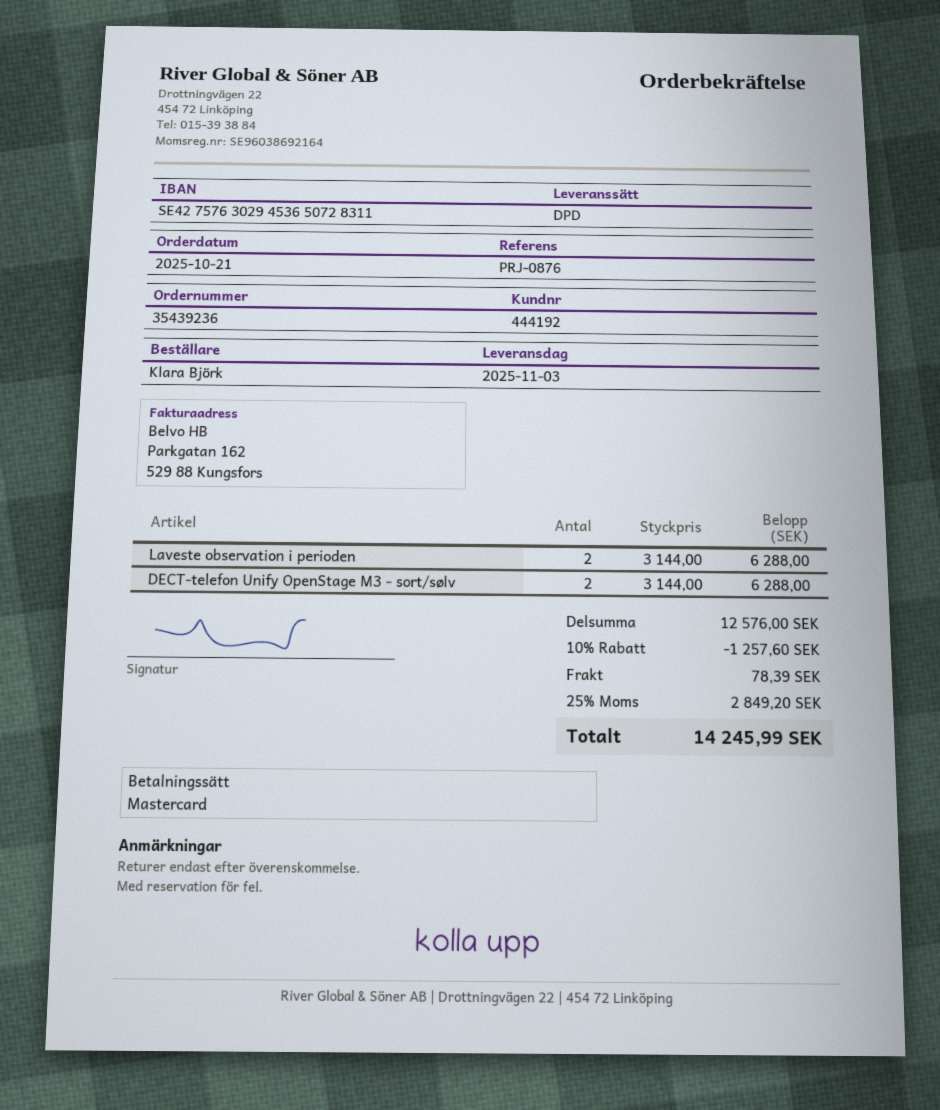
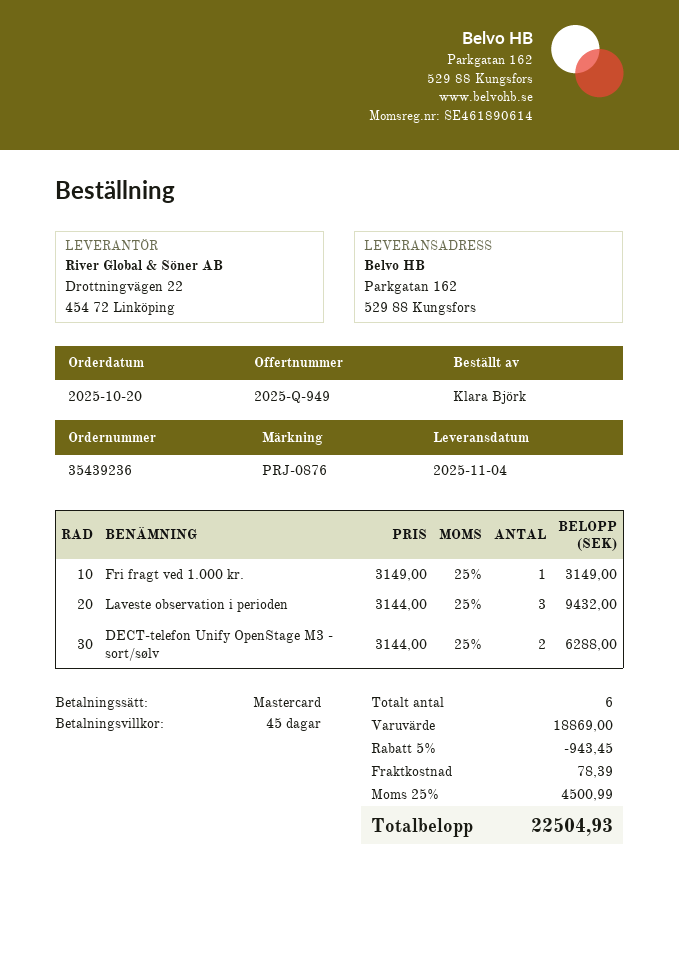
order date: 2025-10-21 -> 2025-10-20
delivery date: 2025-11-03 -> 2025-11-04
Laveste observation i perioden: 2 x 3144.00 = 6288.00 -> 3 x 3144.00 = 9432.00
Fri fragt ved 1.000 kr.: none -> 1 x 3149.00 = 3149.00
subtotal: 12576.00 -> 18869.00
discount: 10% = 1257.60 -> 5% = 943.45
tax: 25% = 2849.20 -> 25% = 4500.99
total: 14245.99 -> 22504.93

